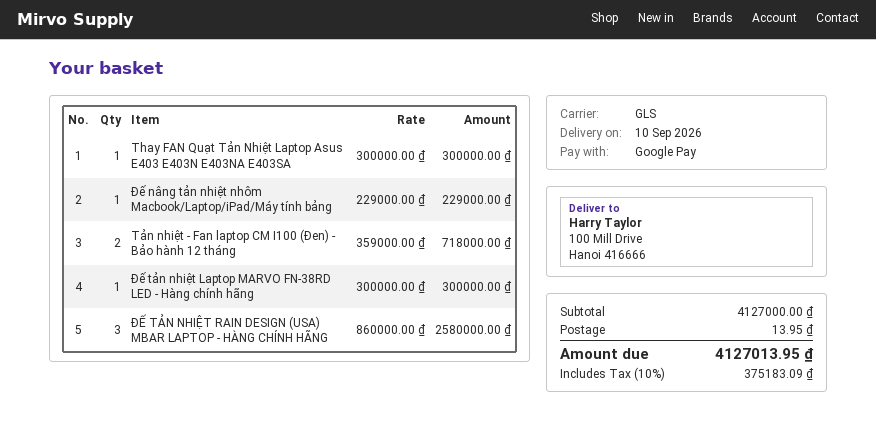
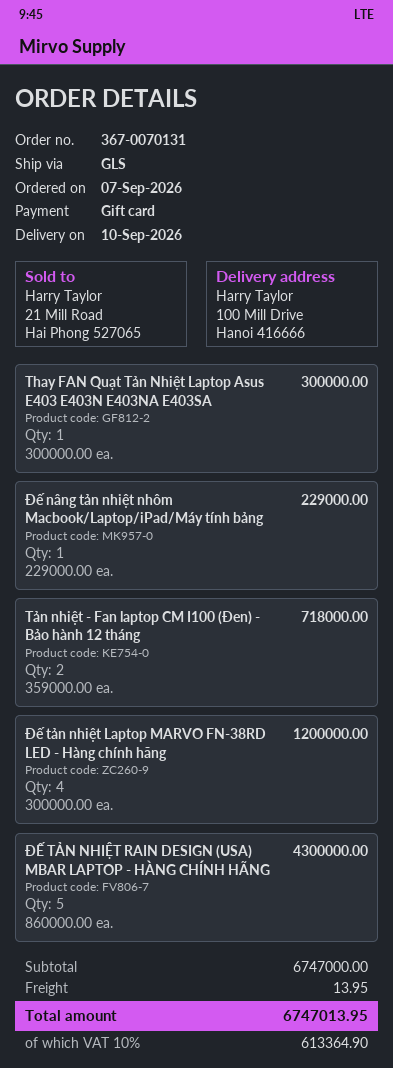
payment method: Google Pay -> gift card
Đế tản nhiệt Laptop MARVO FN-38RD LED - Hàng chính hãng: 1 x 300000.00 = 300000.00 -> 4 x 300000.00 = 1200000.00
ĐẾ TẢN NHIỆT RAIN DESIGN (USA) MBAR LAPTOP - HÀNG CHÍNH HÃNG: 3 x 860000.00 = 2580000.00 -> 5 x 860000.00 = 4300000.00
subtotal: 4127000.00 -> 6747000.00
tax: 10% = 375183.09 -> 10% = 613364.90
total: 4127013.95 -> 6747013.95

